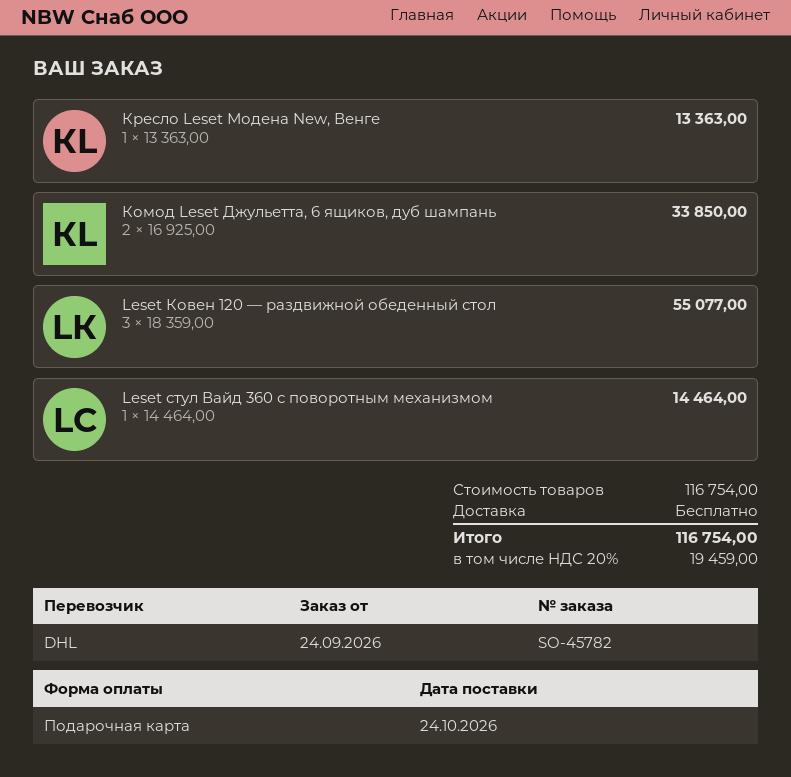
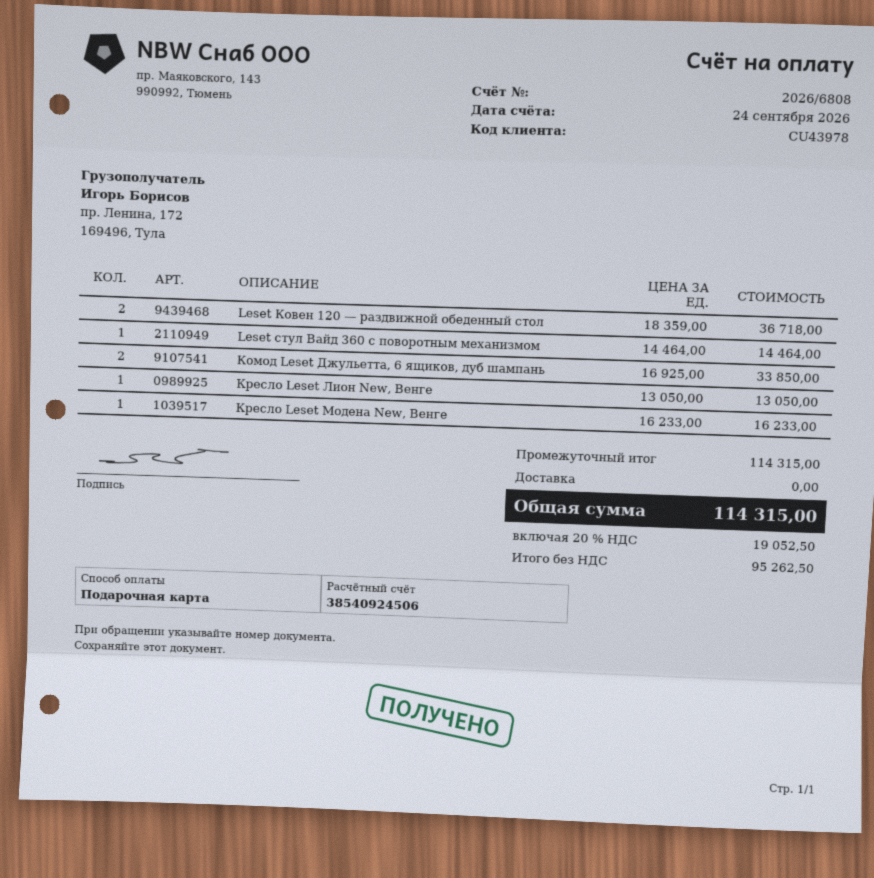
Кресло Leset Модена New, Венге: 1 x 13363.00 = 13363.00 -> 1 x 16233.00 = 16233.00
Leset Ковен 120 — раздвижной обеденный стол: 3 x 18359.00 = 55077.00 -> 2 x 18359.00 = 36718.00
Кресло Leset Лион New, Венге: none -> 1 x 13050.00 = 13050.00
subtotal: 116754.00 -> 114315.00
tax: 20% = 19459.00 -> 20% = 19052.50
total: 116754.00 -> 114315.00

